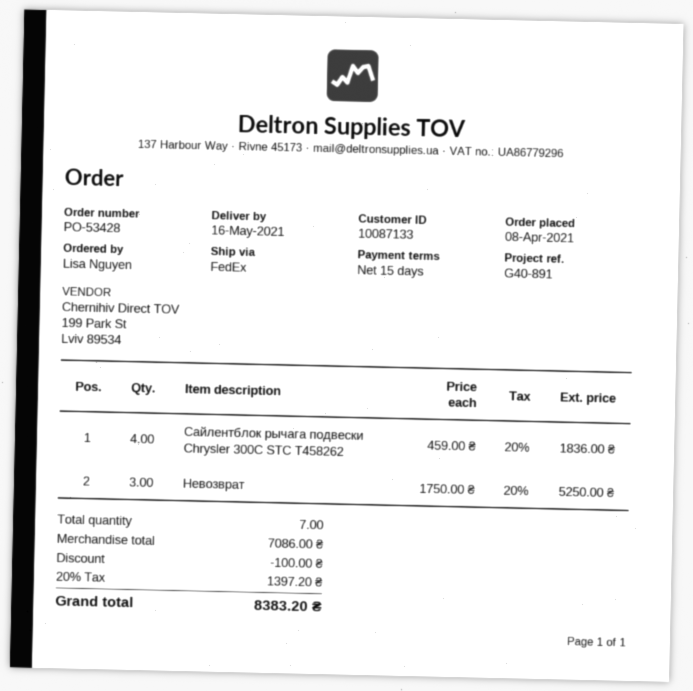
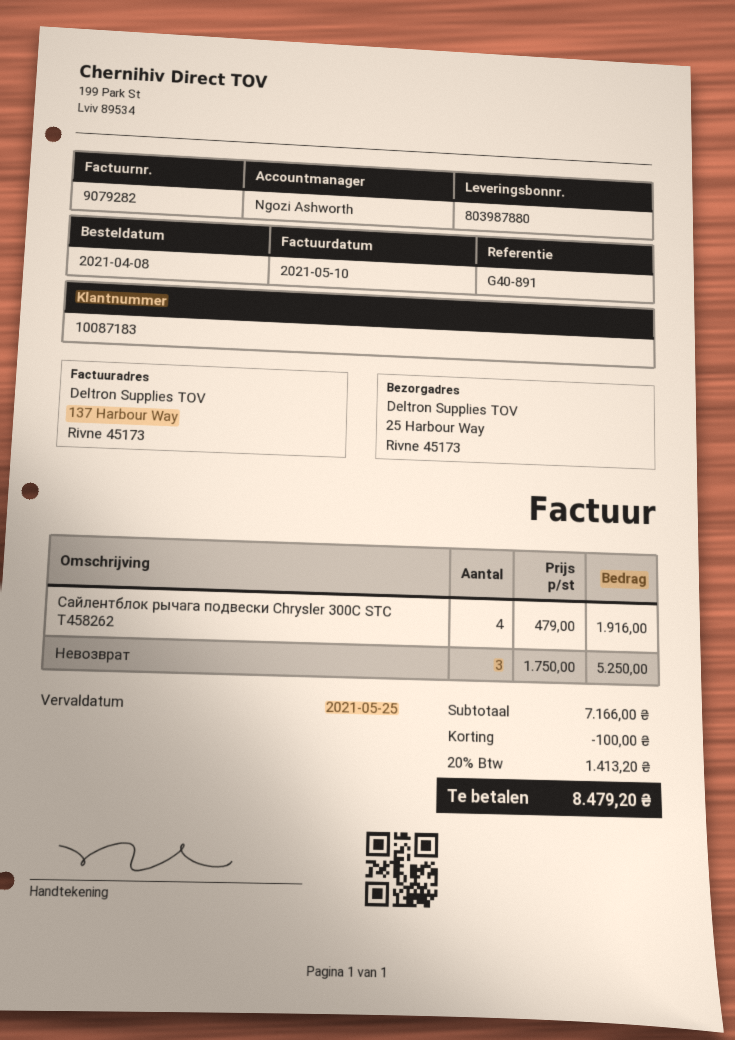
customer number: 10087133 -> 10087183
Сайлентблок рычага подвески Chrysler 300C STC T458262: 4 x 459.00 = 1836.00 -> 4 x 479.00 = 1916.00
subtotal: 7086.00 -> 7166.00
tax: 20% = 1397.20 -> 20% = 1413.20
total: 8383.20 -> 8479.20

